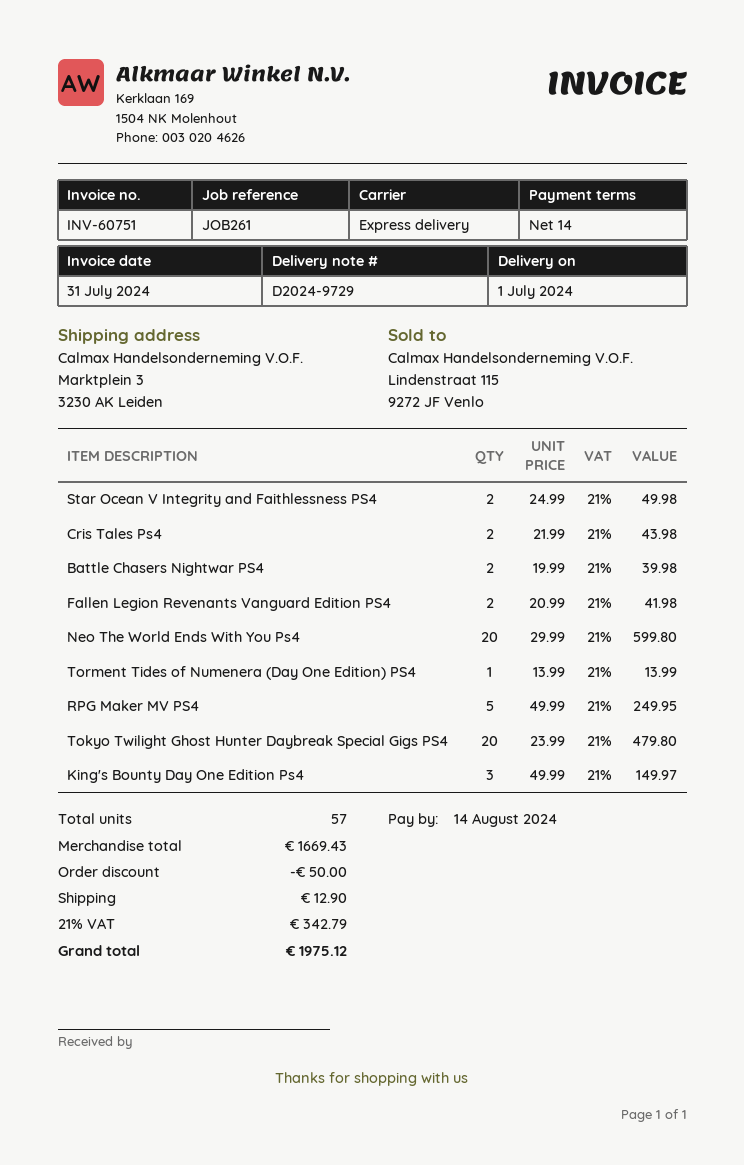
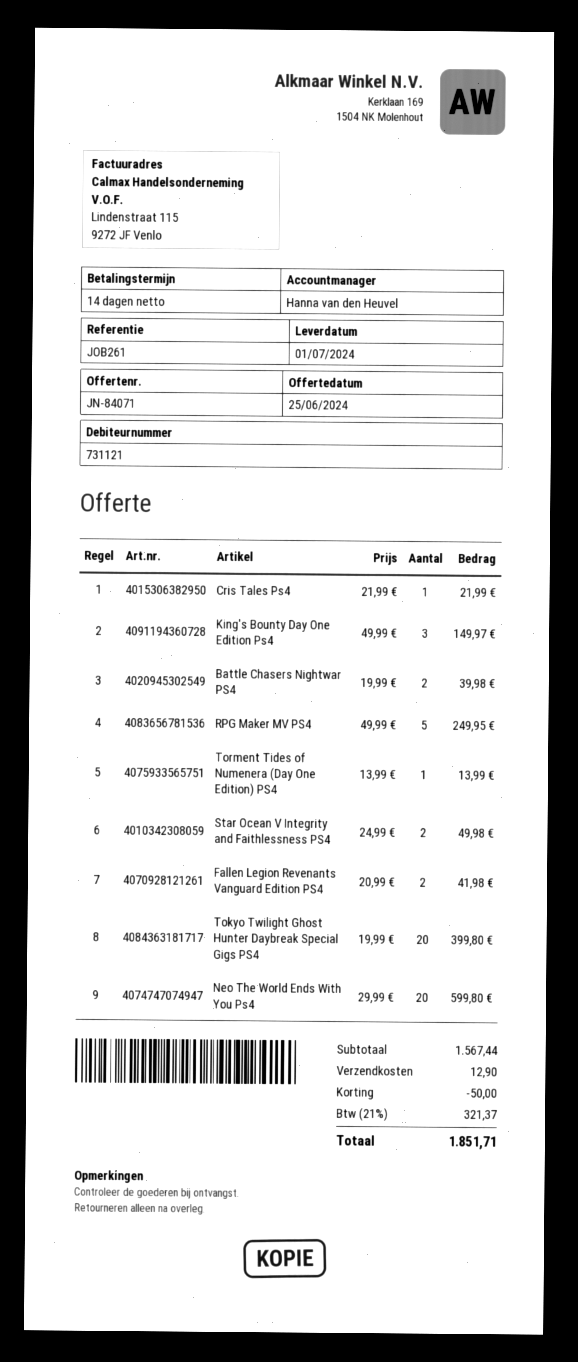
Cris Tales Ps4: 2 x 21.99 = 43.98 -> 1 x 21.99 = 21.99
Tokyo Twilight Ghost Hunter Daybreak Special Gigs PS4: 20 x 23.99 = 479.80 -> 20 x 19.99 = 399.80
subtotal: 1669.43 -> 1567.44
tax: 21% = 342.79 -> 21% = 321.37
total: 1975.12 -> 1851.71

